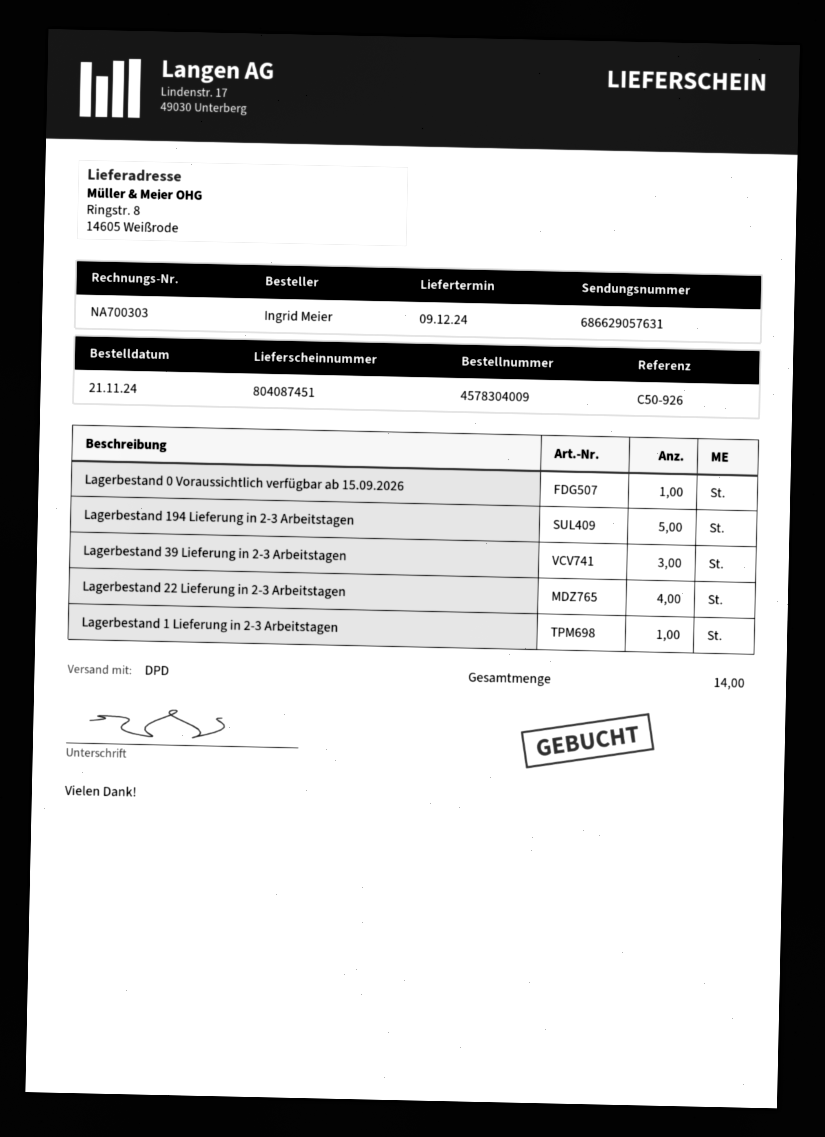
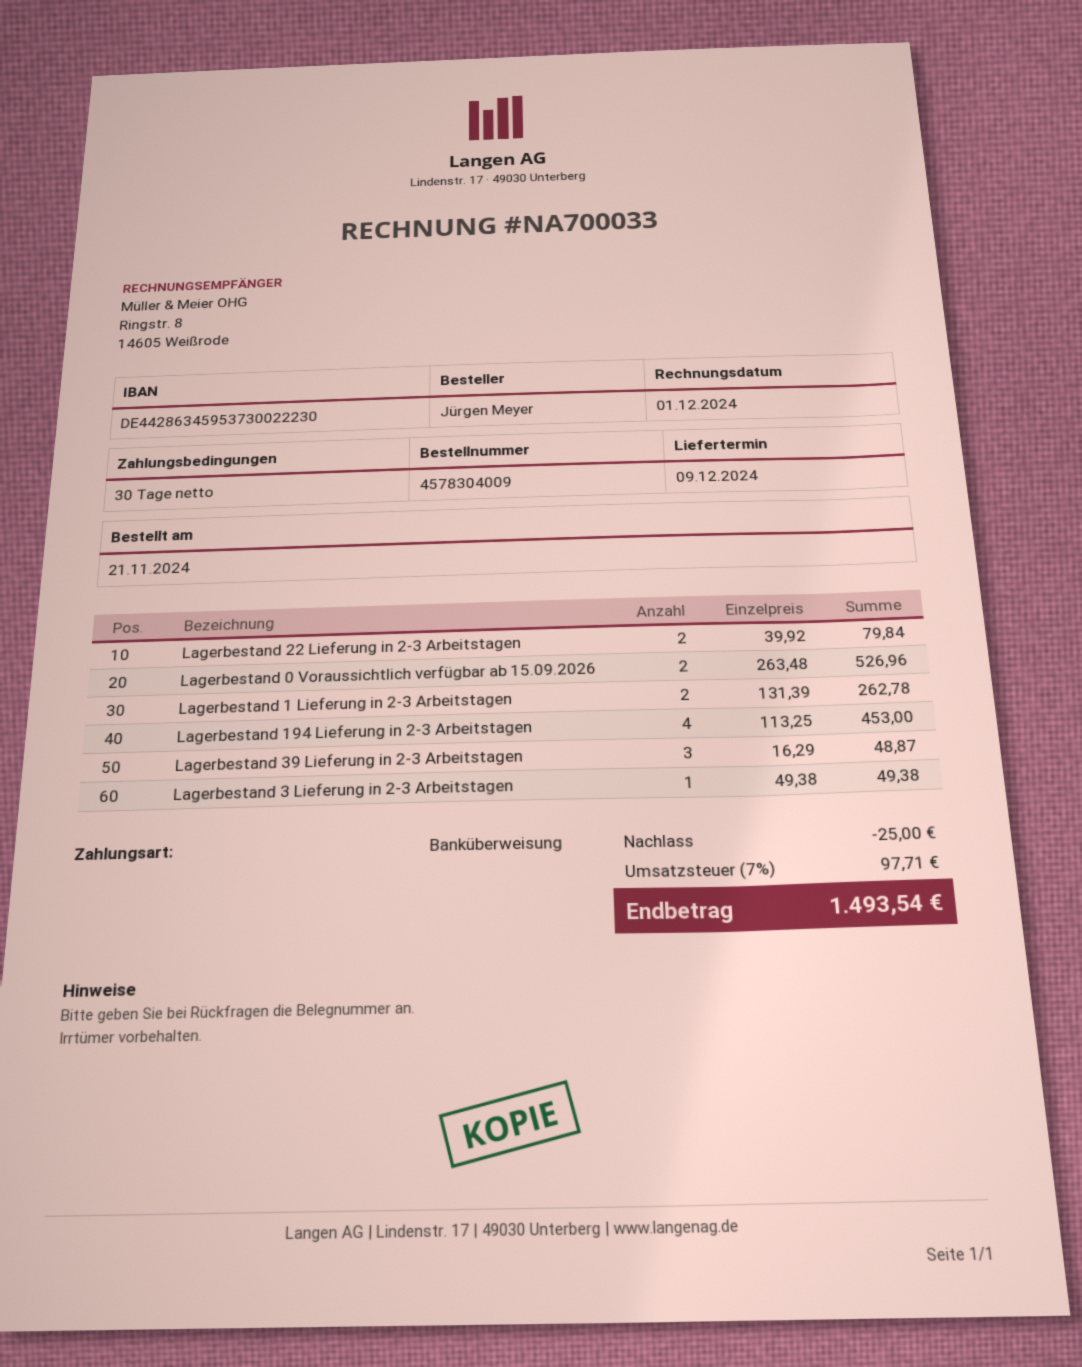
invoice number: NA700303 -> NA700033
ordered by: Ingrid Meier -> Jürgen Meyer
Lagerbestand 0 Voraussichtlich verfügbar ab 15.09.2026: 1 -> 2
Lagerbestand 194 Lieferung in 2-3 Arbeitstagen: 5 -> 4
Lagerbestand 22 Lieferung in 2-3 Arbeitstagen: 4 -> 2
Lagerbestand 1 Lieferung in 2-3 Arbeitstagen: 1 -> 2
Lagerbestand 3 Lieferung in 2-3 Arbeitstagen: none -> 1

